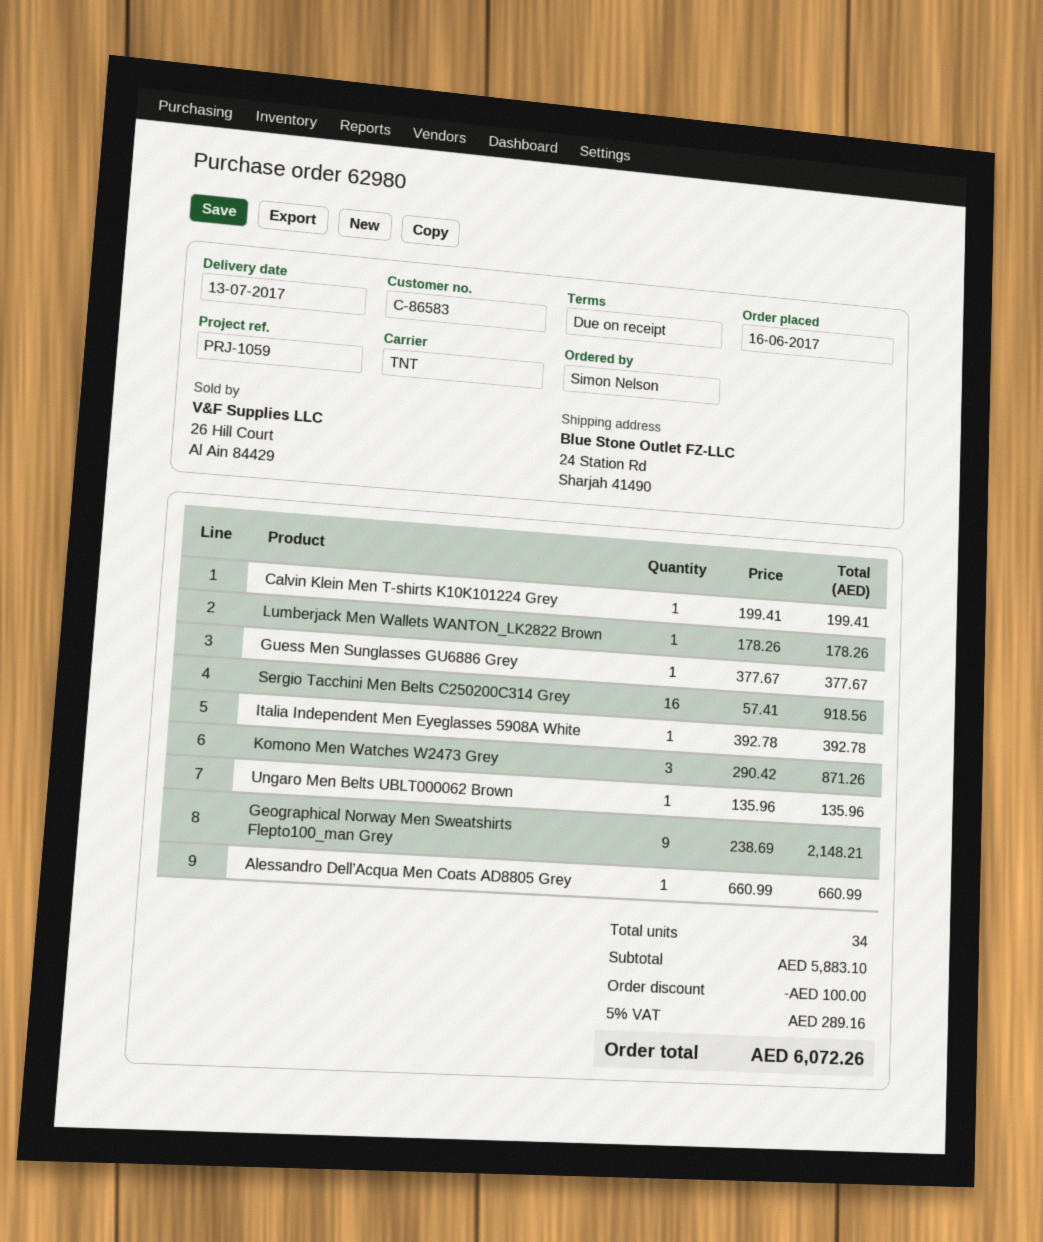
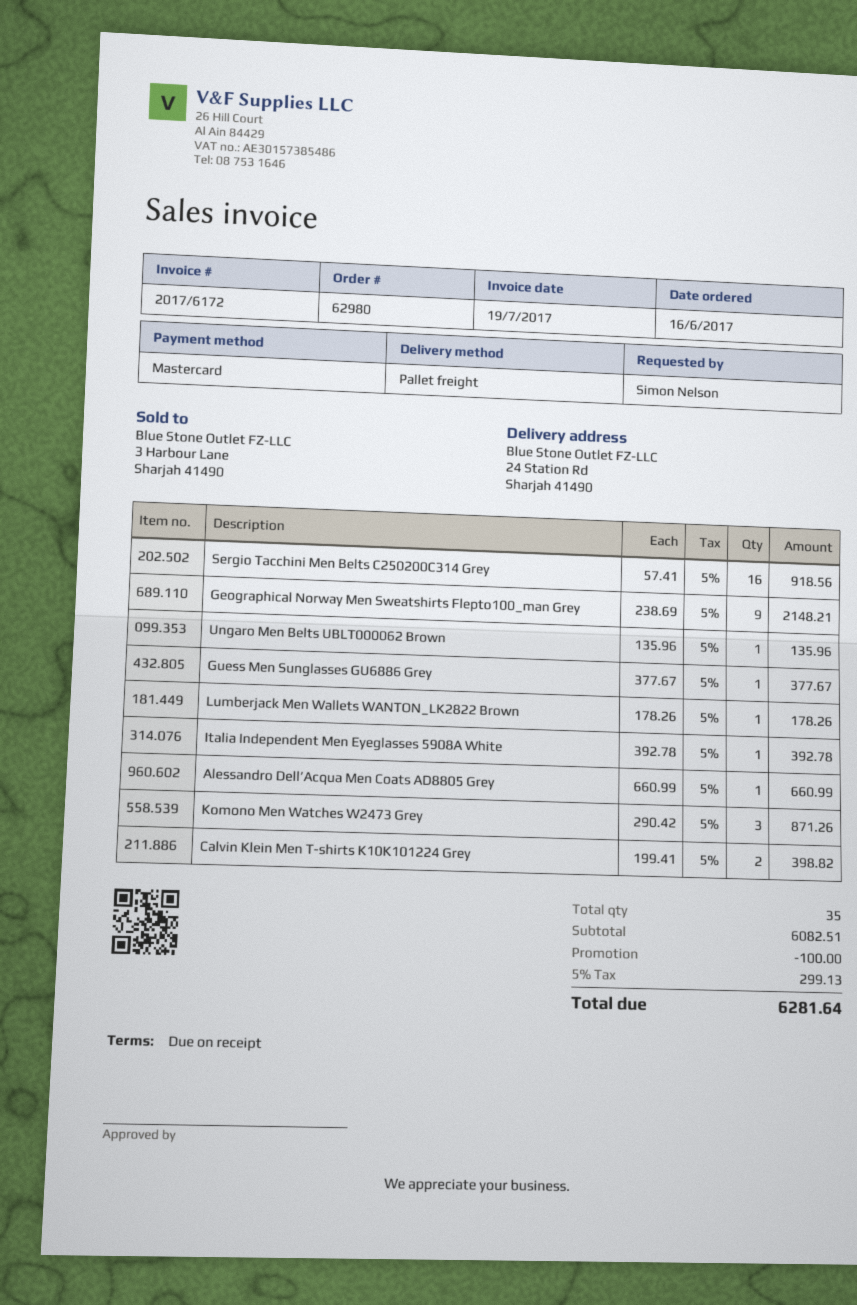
shipping method: TNT -> pallet freight
Calvin Klein Men T-shirts K10K101224 Grey: 1 x 199.41 = 199.41 -> 2 x 199.41 = 398.82
total quantity: 34 -> 35
subtotal: 5883.10 -> 6082.51
tax: 5% = 289.16 -> 5% = 299.13
total: 6072.26 -> 6281.64

